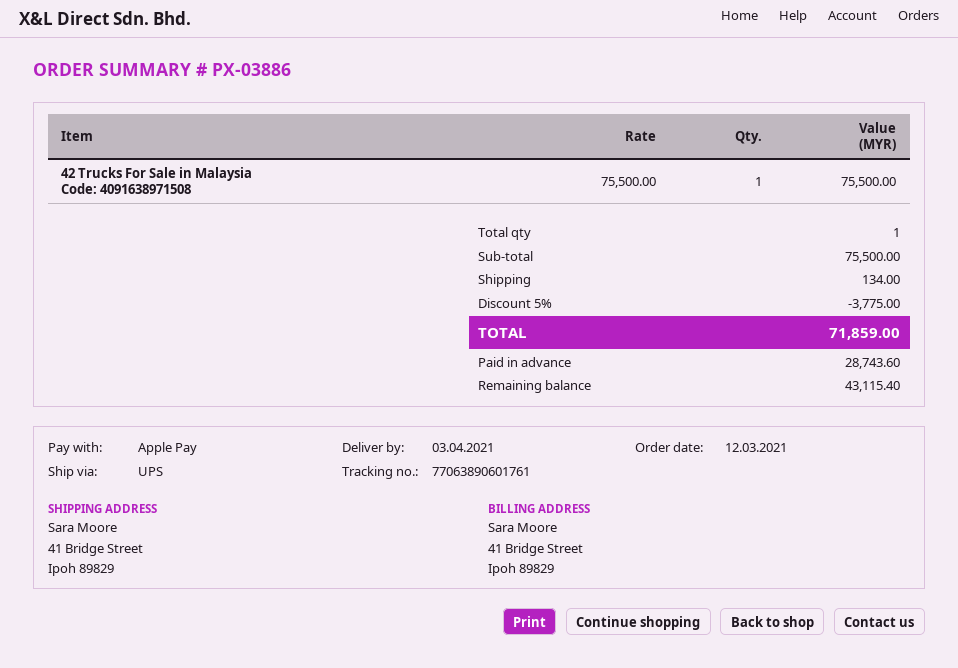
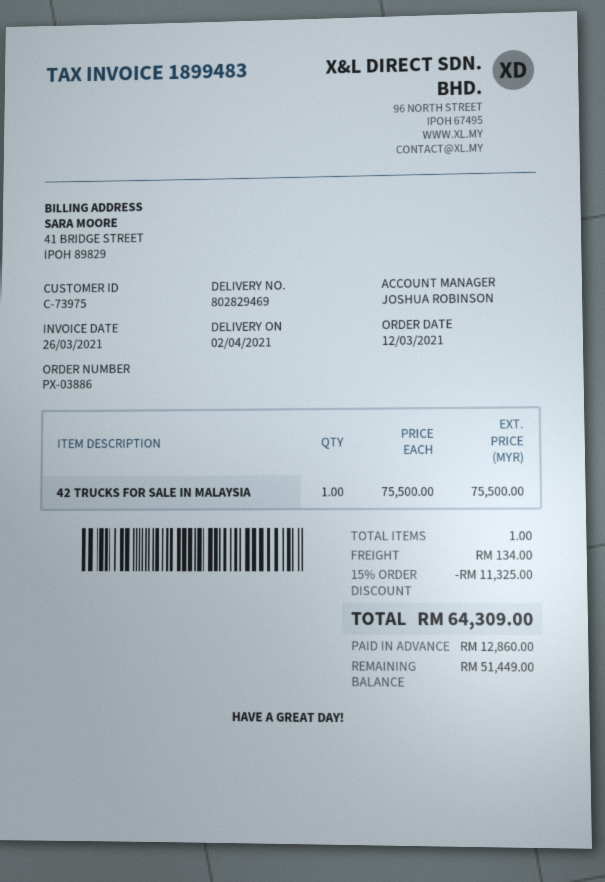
delivery date: 2021-04-03 -> 2021-04-02
discount: 5% = 3775.00 -> 15% = 11325.00
total: 71859.00 -> 64309.00
deposit: 28743.60 -> 12860.00
balance: 43115.40 -> 51449.00

